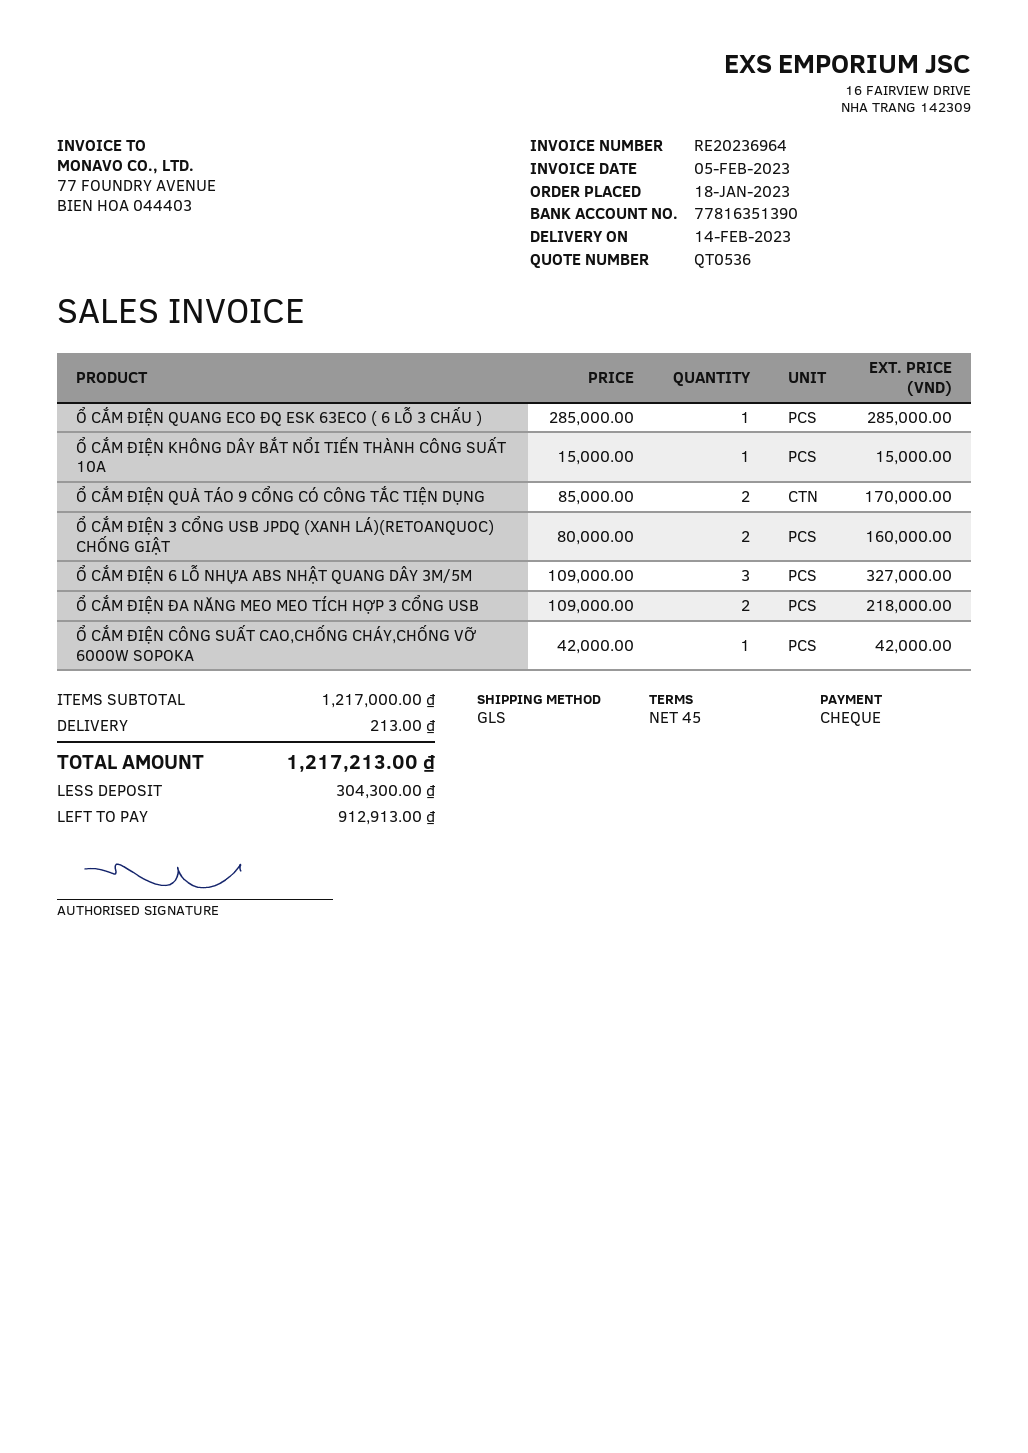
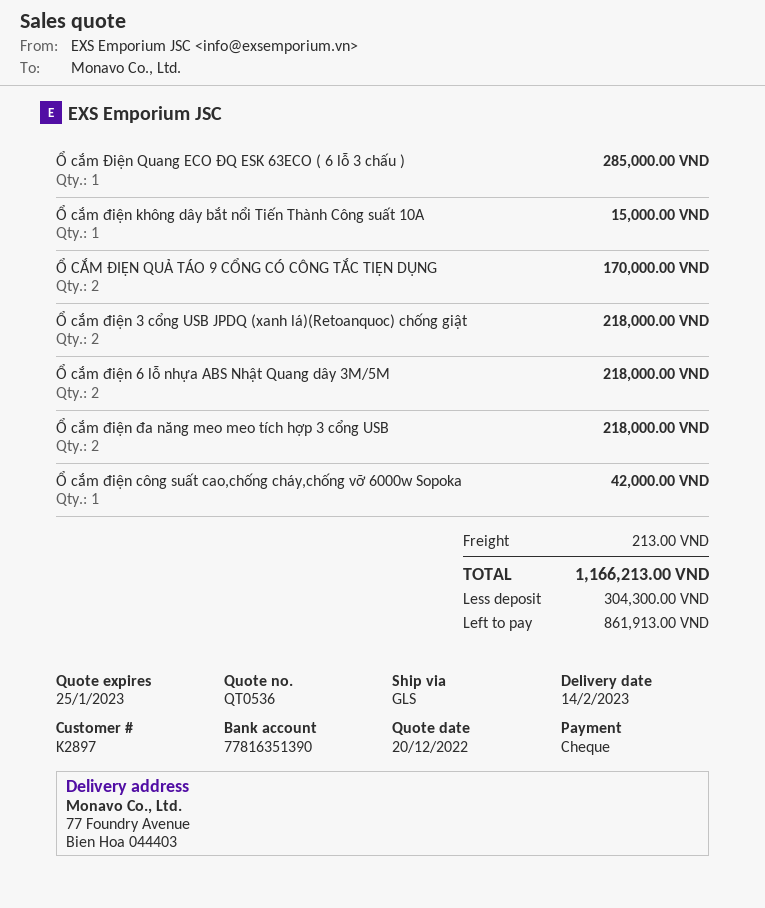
Ổ CẮM ĐIỆN 3 CỔNG USB JPDQ (XANH LÁ)(RETOANQUOC) CHỐNG GIẬT: 2 for 160000.00 -> 2 for 218000.00
Ổ CẮM ĐIỆN 6 LỖ NHỰA ABS NHẬT QUANG DÂY 3M/5M: 3 for 327000.00 -> 2 for 218000.00
total: 1217213.00 -> 1166213.00
balance: 912913.00 -> 861913.00

